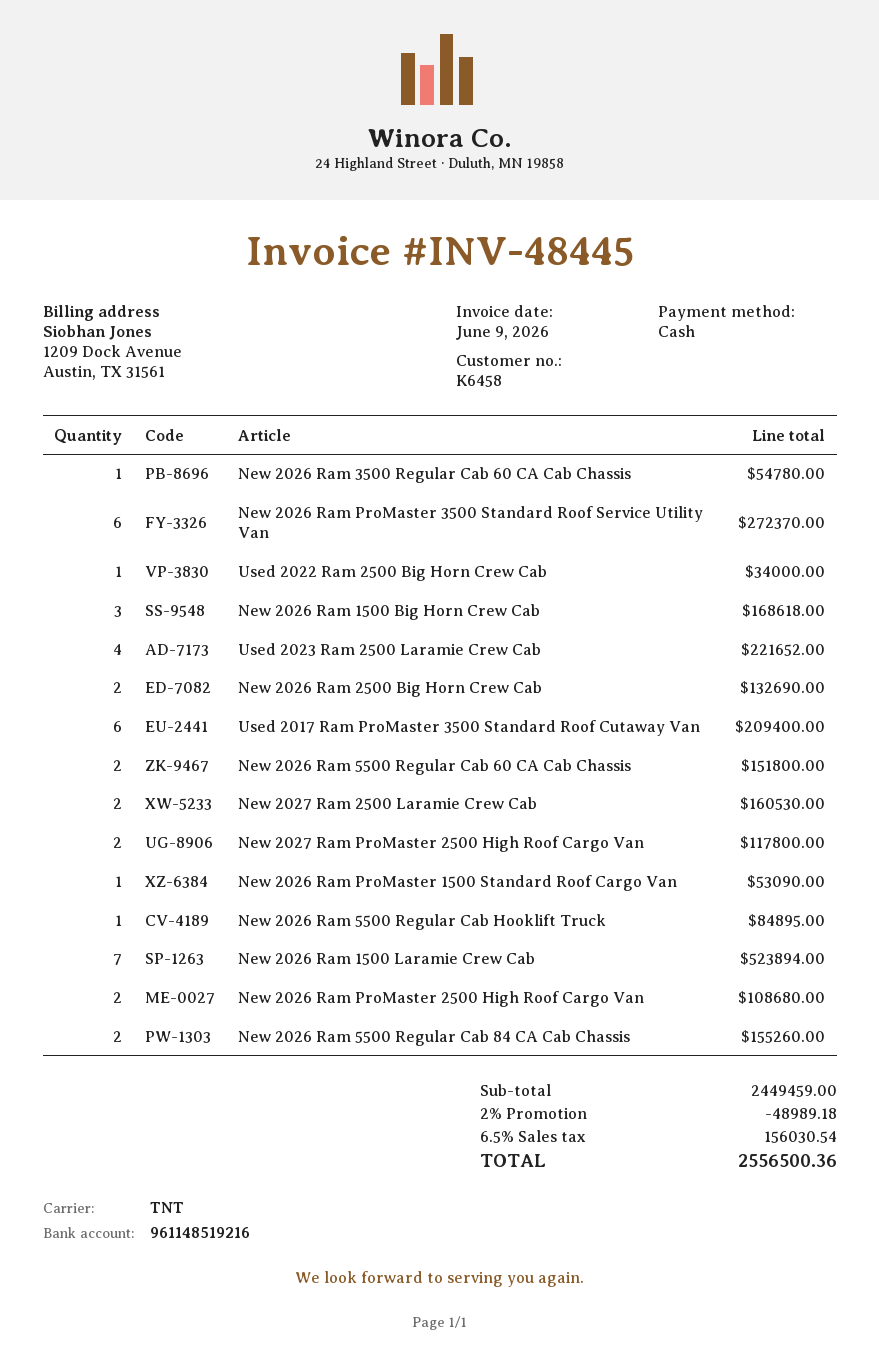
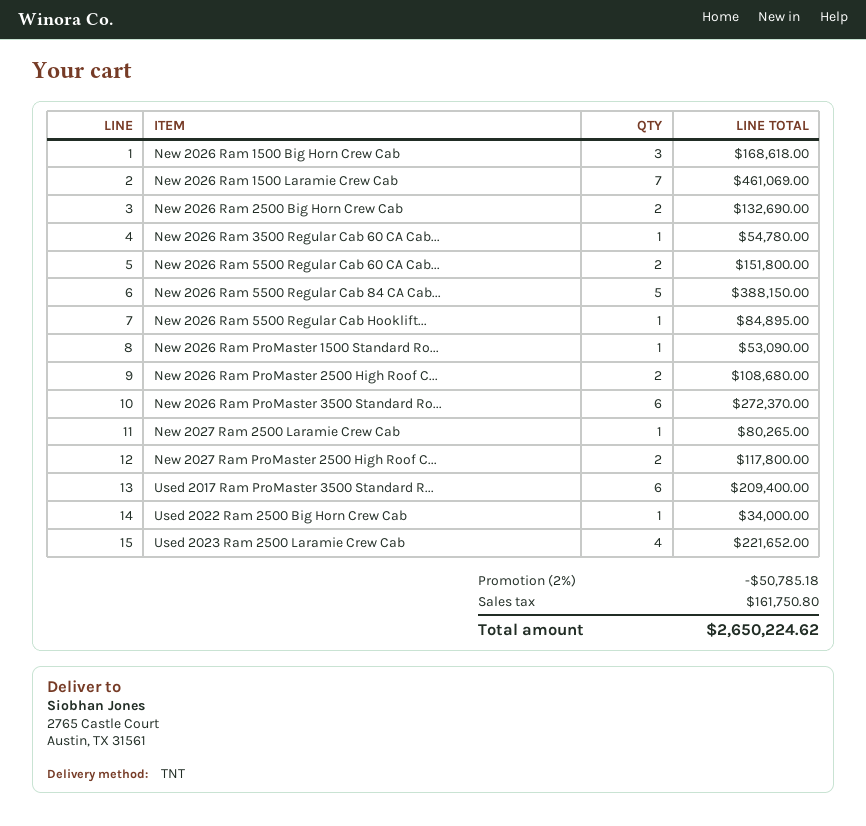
New 2027 Ram 2500 Laramie Crew Cab: 2 for 160530.00 -> 1 for 80265.00
New 2026 Ram 1500 Laramie Crew Cab: 7 for 523894.00 -> 7 for 461069.00
New 2026 Ram 5500 Regular Cab 84 CA Cab Chassis: 2 for 155260.00 -> 5 for 388150.00
discount: 2% = 48989.18 -> 2% = 50785.18
tax: 156030.54 -> 161750.80
total: 2556500.36 -> 2650224.62

